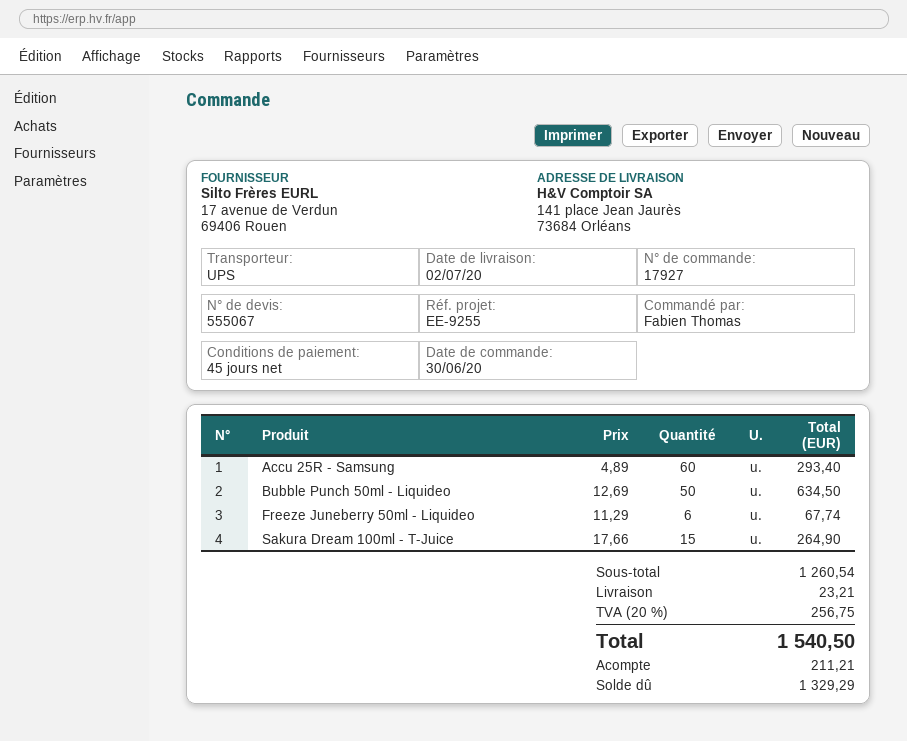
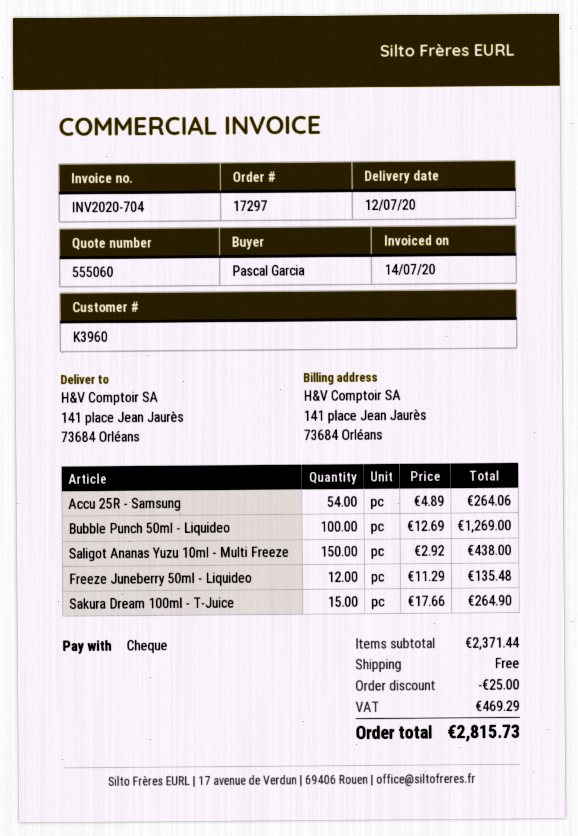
quote number: 555067 -> 555060
order number: 17927 -> 17297
delivery date: 2020-07-02 -> 2020-07-12
ordered by: Fabien Thomas -> Pascal Garcia
Accu 25R - Samsung: 60 x 4.89 = 293.40 -> 54 x 4.89 = 264.06
Bubble Punch 50ml - Liquideo: 50 x 12.69 = 634.50 -> 100 x 12.69 = 1269.00
Freeze Juneberry 50ml - Liquideo: 6 x 11.29 = 67.74 -> 12 x 11.29 = 135.48
Saligot Ananas Yuzu 10ml - Multi Freeze: none -> 150 x 2.92 = 438.00
subtotal: 1260.54 -> 2371.44
discount: none -> 25.00
shipping: 23.21 -> 0.00
tax: 256.75 -> 469.29
total: 1540.50 -> 2815.73

